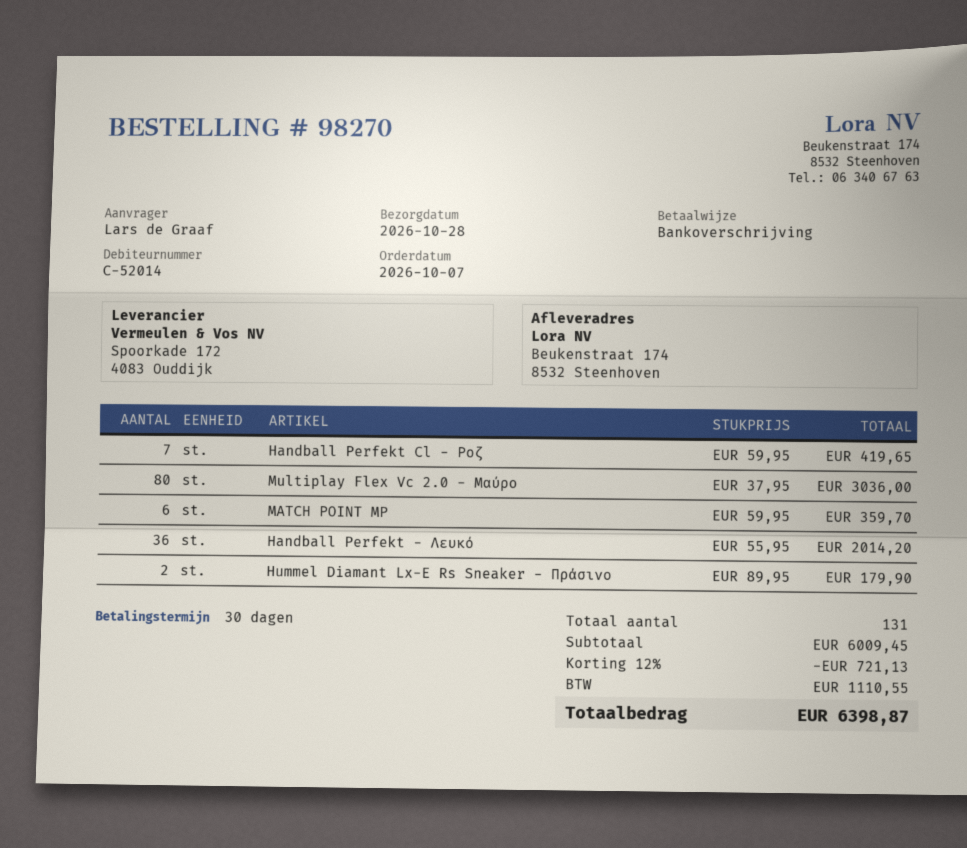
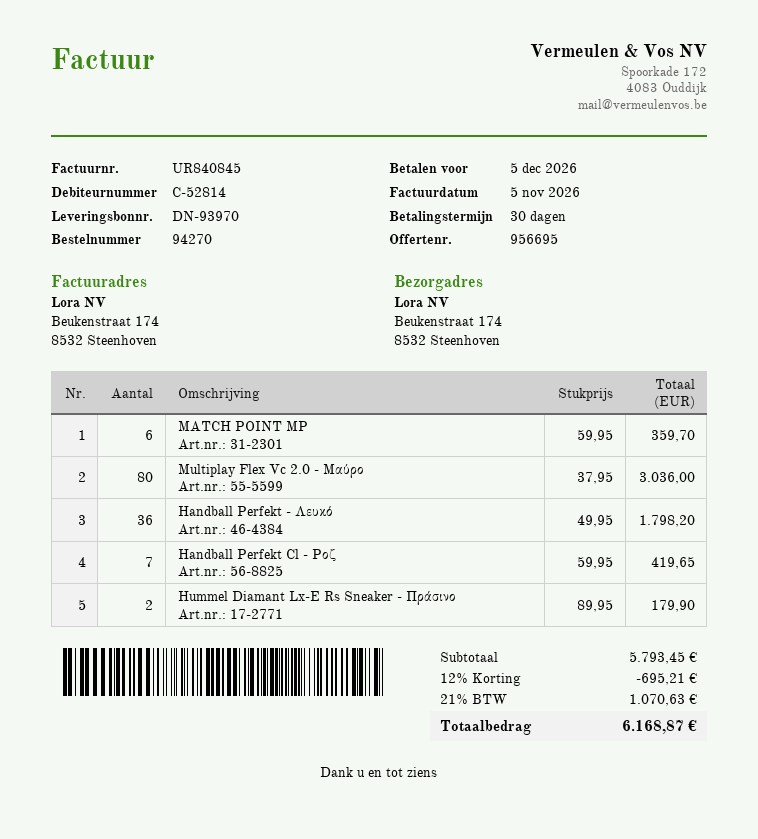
order number: 98270 -> 94270
customer number: C-52014 -> C-52814
Handball Perfekt - Λευκό: 36 x 55.95 = 2014.20 -> 36 x 49.95 = 1798.20
subtotal: 6009.45 -> 5793.45
discount: 12% = 721.13 -> 12% = 695.21
tax: 1110.55 -> 1070.63
total: 6398.87 -> 6168.87

